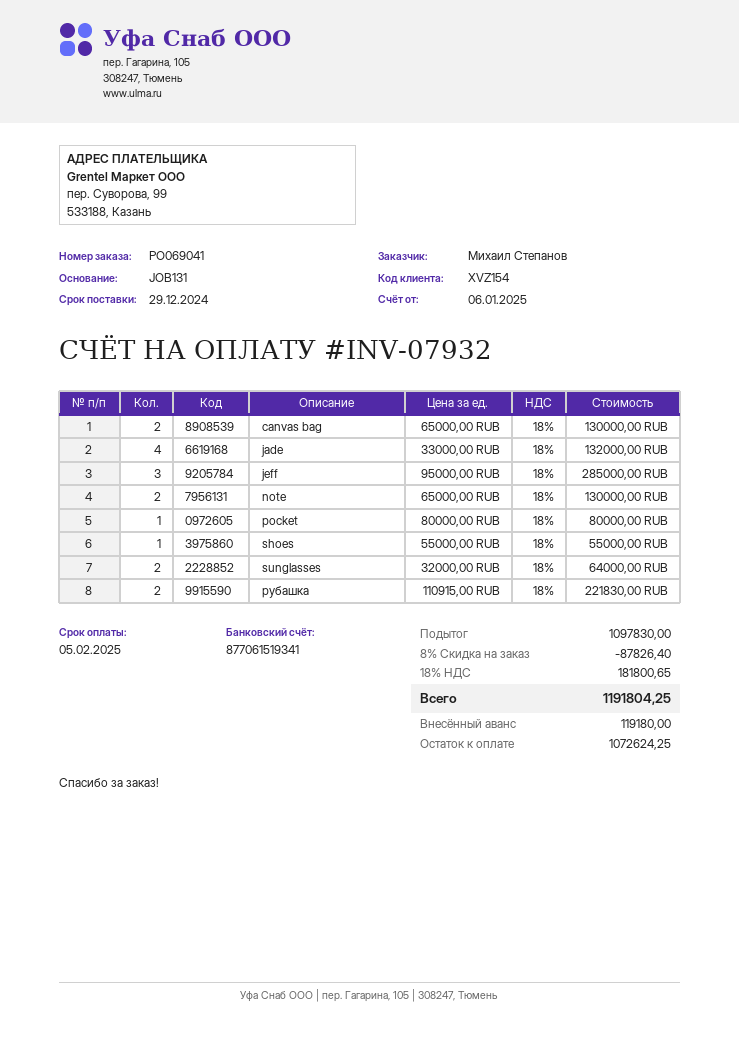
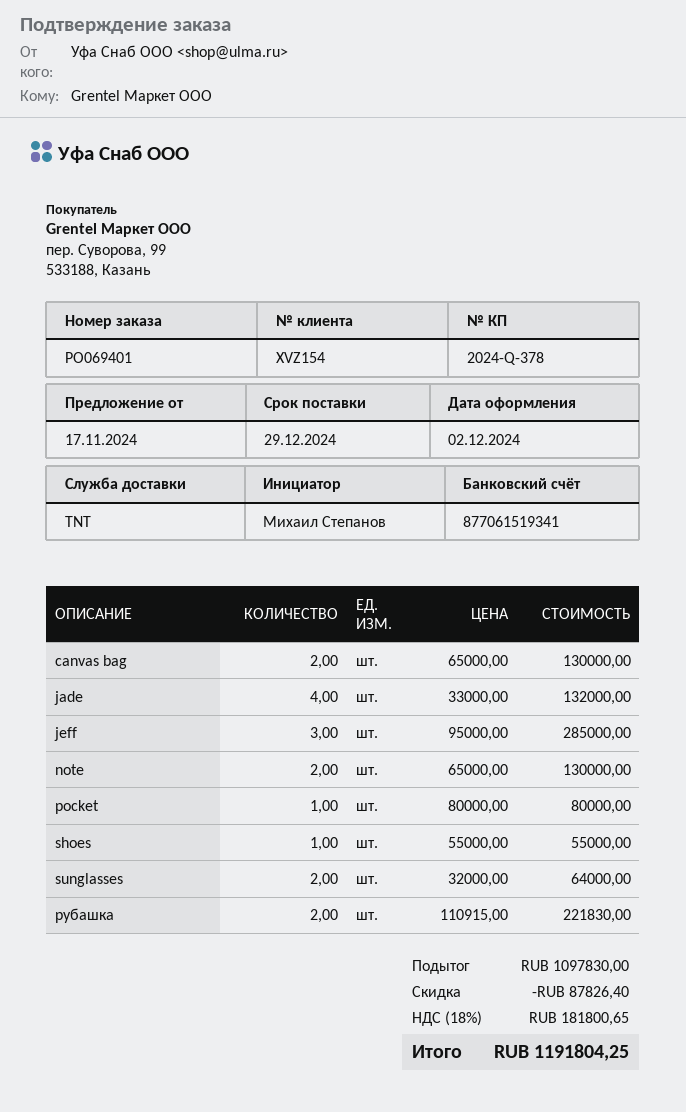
order number: PO069041 -> PO069401

